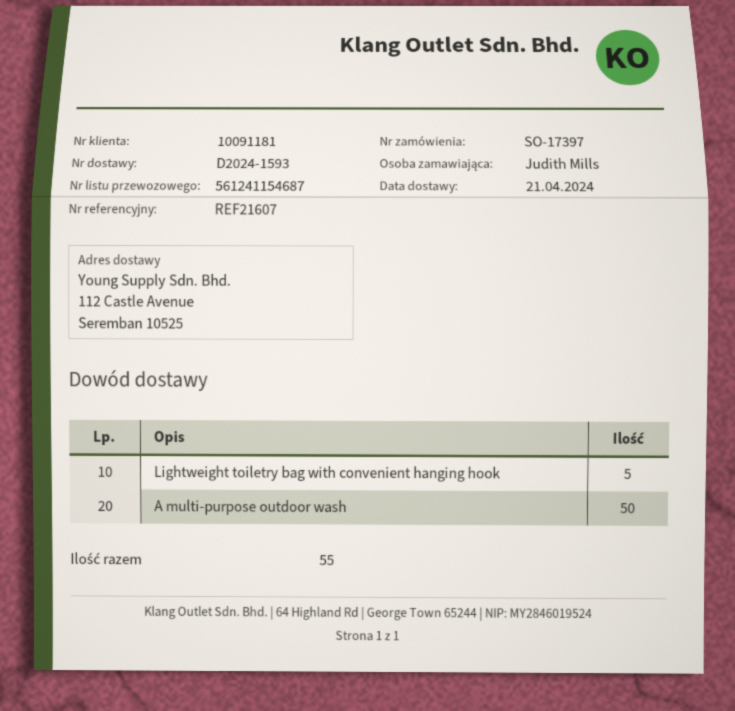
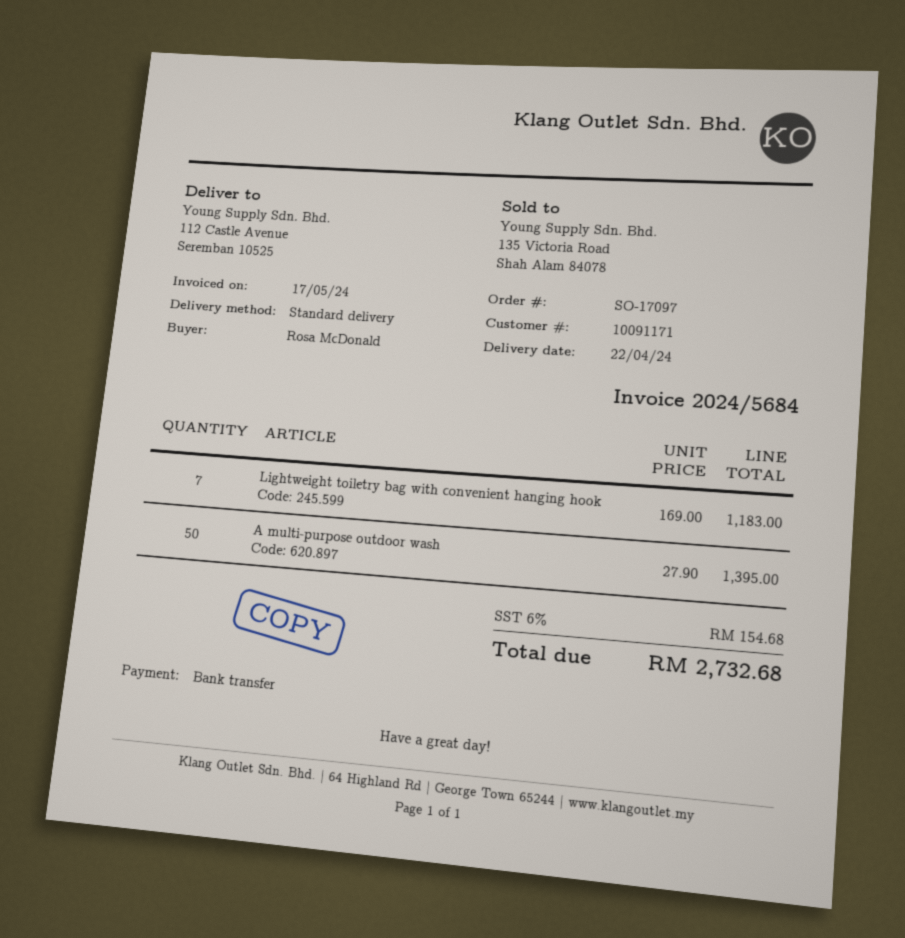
order number: SO-17397 -> SO-17097
delivery date: 2024-04-21 -> 2024-04-22
customer number: 10091181 -> 10091171
ordered by: Judith Mills -> Rosa McDonald
Lightweight toiletry bag with convenient hanging hook: 5 -> 7

